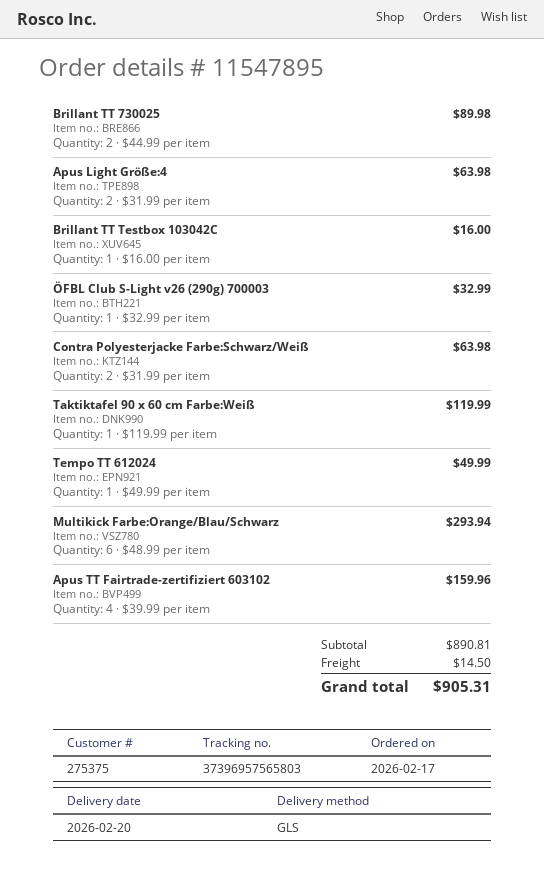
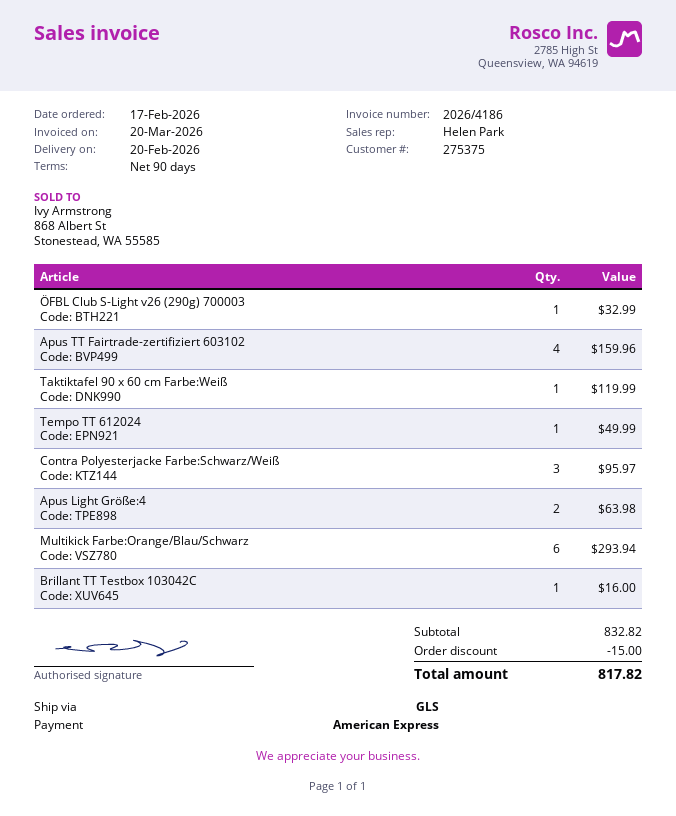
Brillant TT 730025: 2 for 89.98 -> none
Contra Polyesterjacke Farbe:Schwarz/Weiß: 2 for 63.98 -> 3 for 95.97
subtotal: 890.81 -> 832.82
discount: none -> 15.00
shipping: 14.50 -> none
total: 905.31 -> 817.82

